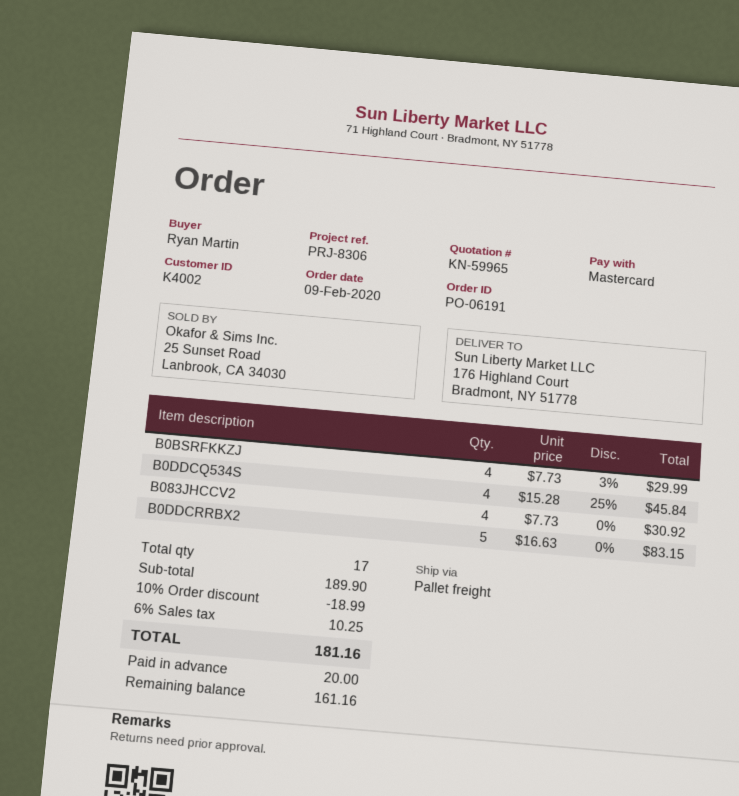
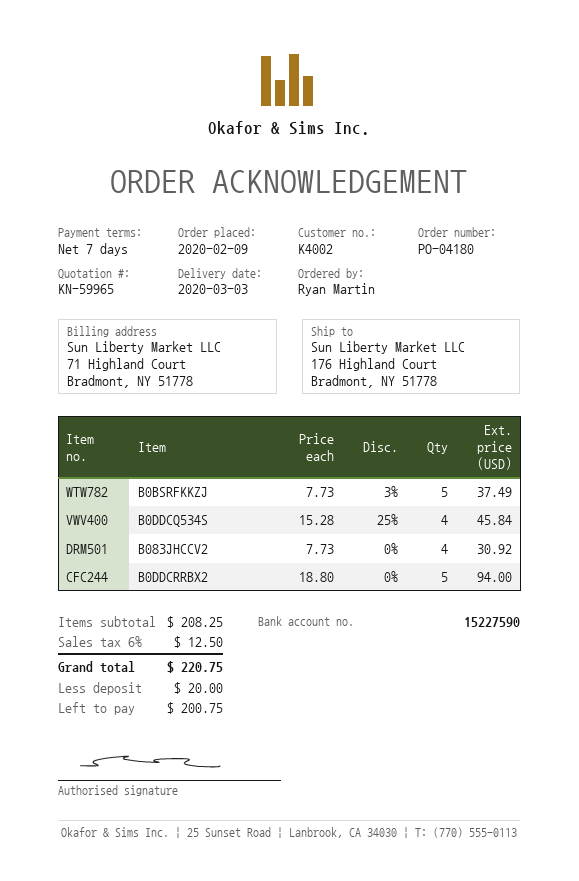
order number: PO-06191 -> PO-04180
B0BSRFKKZJ: 4 x 7.73 - 3% = 29.99 -> 5 x 7.73 - 3% = 37.49
B0DDCRRBX2: 5 x 16.63 = 83.15 -> 5 x 18.80 = 94.00
subtotal: 189.90 -> 208.25
discount: 10% = 18.99 -> none
tax: 6% = 10.25 -> 6% = 12.50
total: 181.16 -> 220.75
balance: 161.16 -> 200.75

